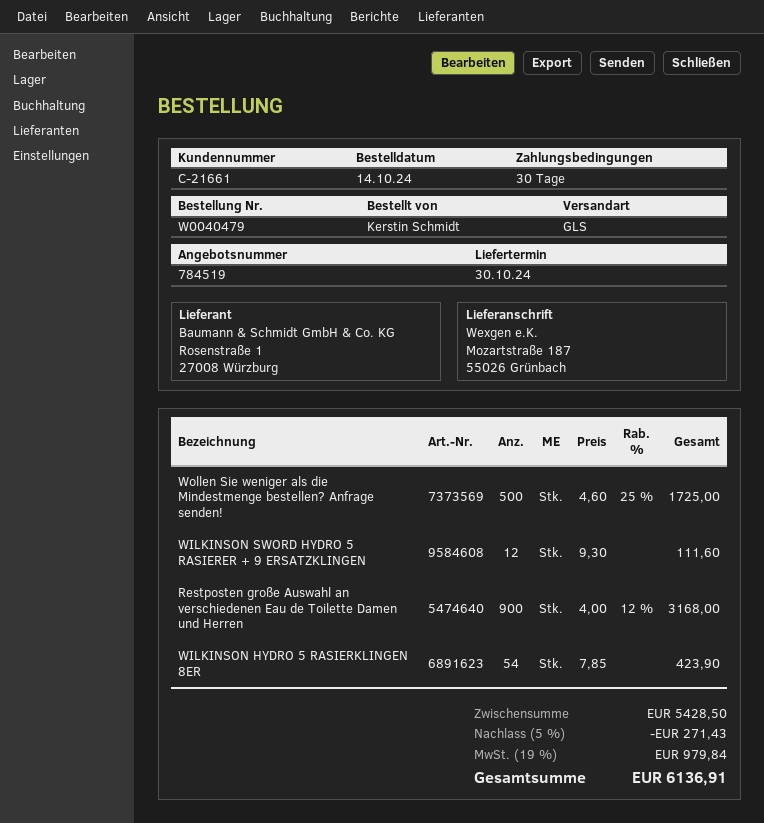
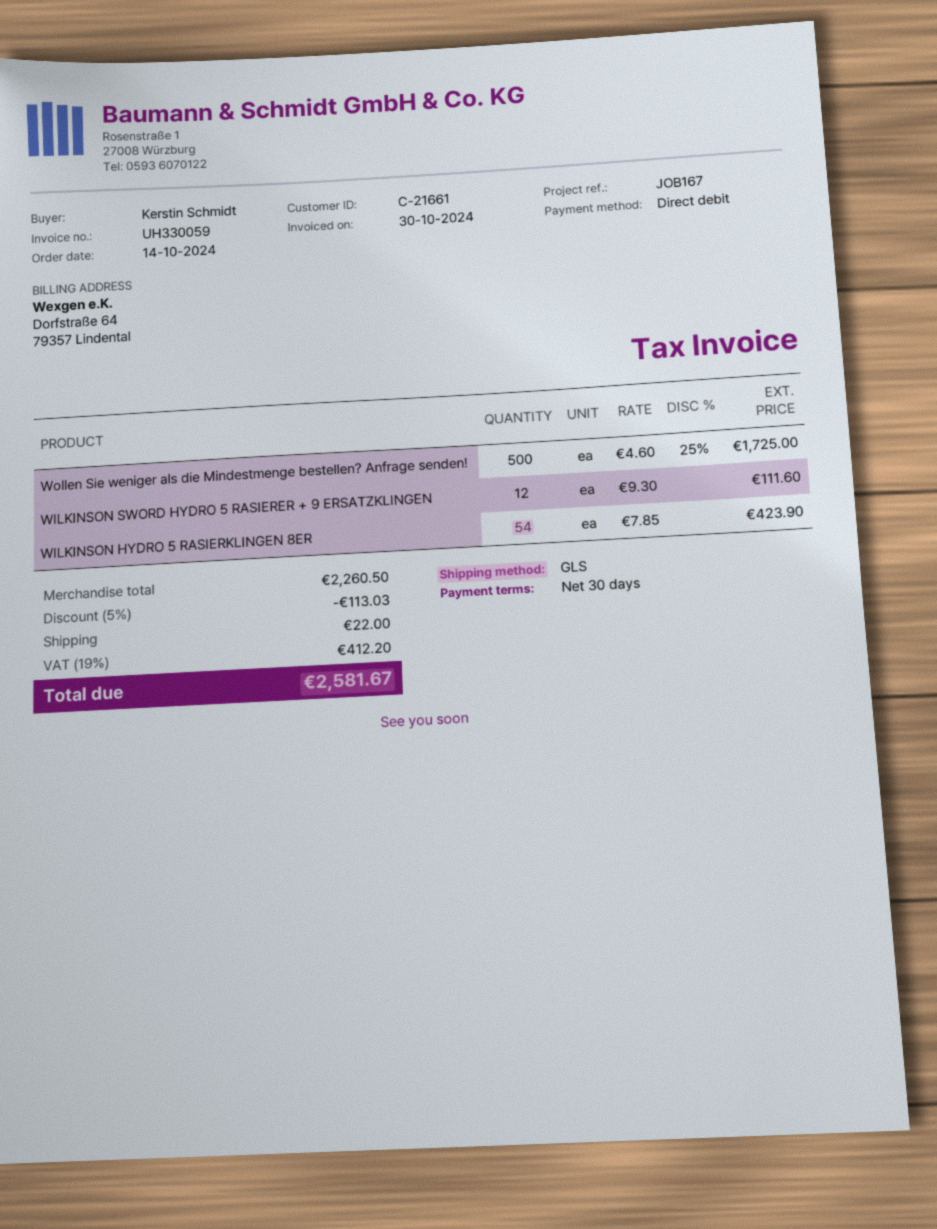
Restposten große Auswahl an verschiedenen Eau de Toilette Damen und Herren: 900 x 4.00 - 12% = 3168.00 -> none
subtotal: 5428.50 -> 2260.50
discount: 5% = 271.43 -> 5% = 113.03
shipping: none -> 22.00
tax: 19% = 979.84 -> 19% = 412.20
total: 6136.91 -> 2581.67

